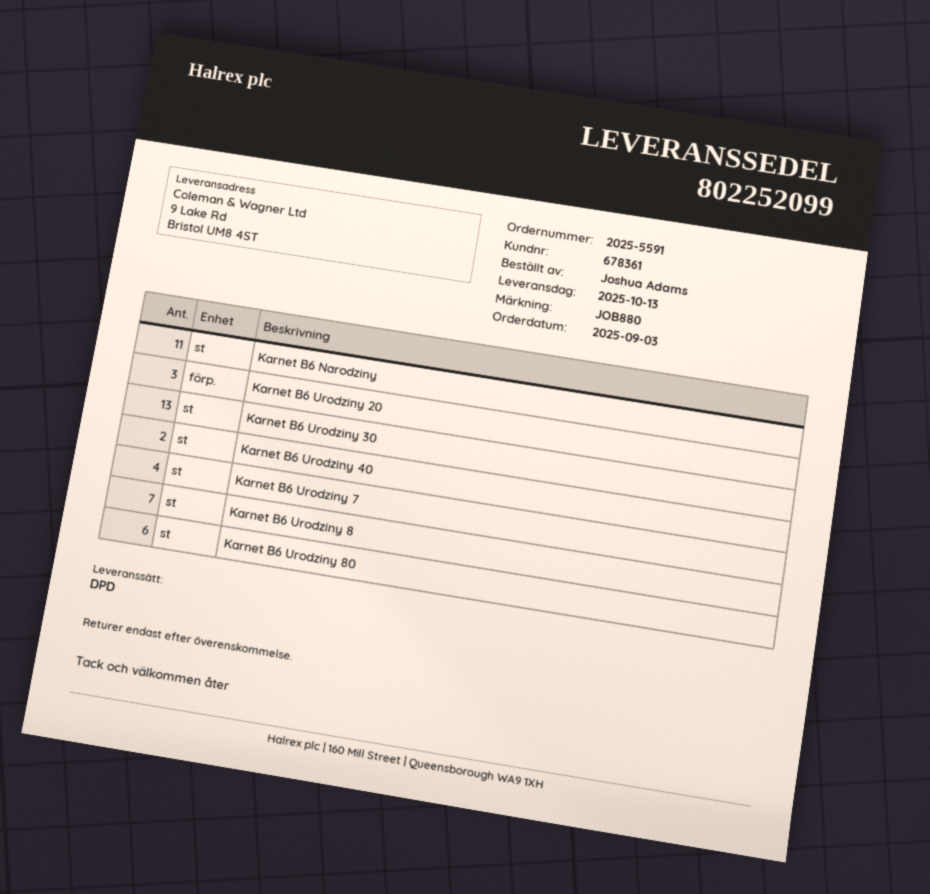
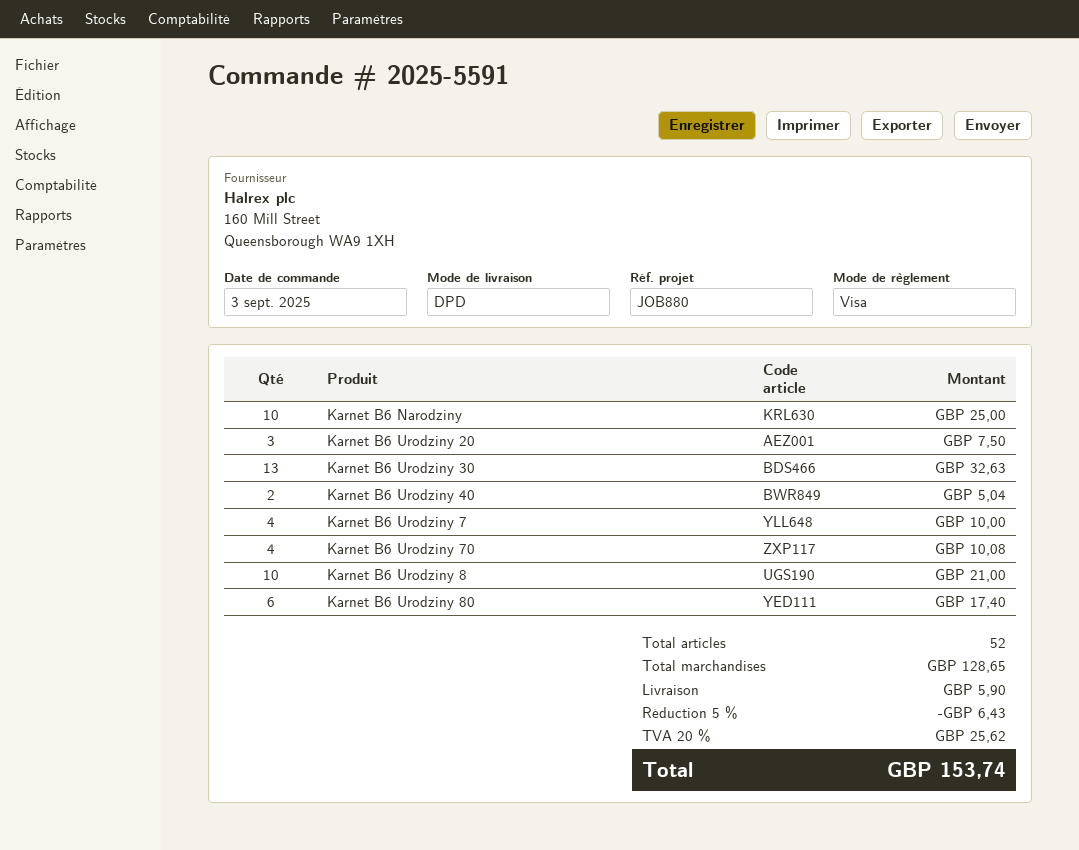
Karnet B6 Narodziny: 11 -> 10
Karnet B6 Urodziny 8: 7 -> 10
Karnet B6 Urodziny 70: none -> 4

